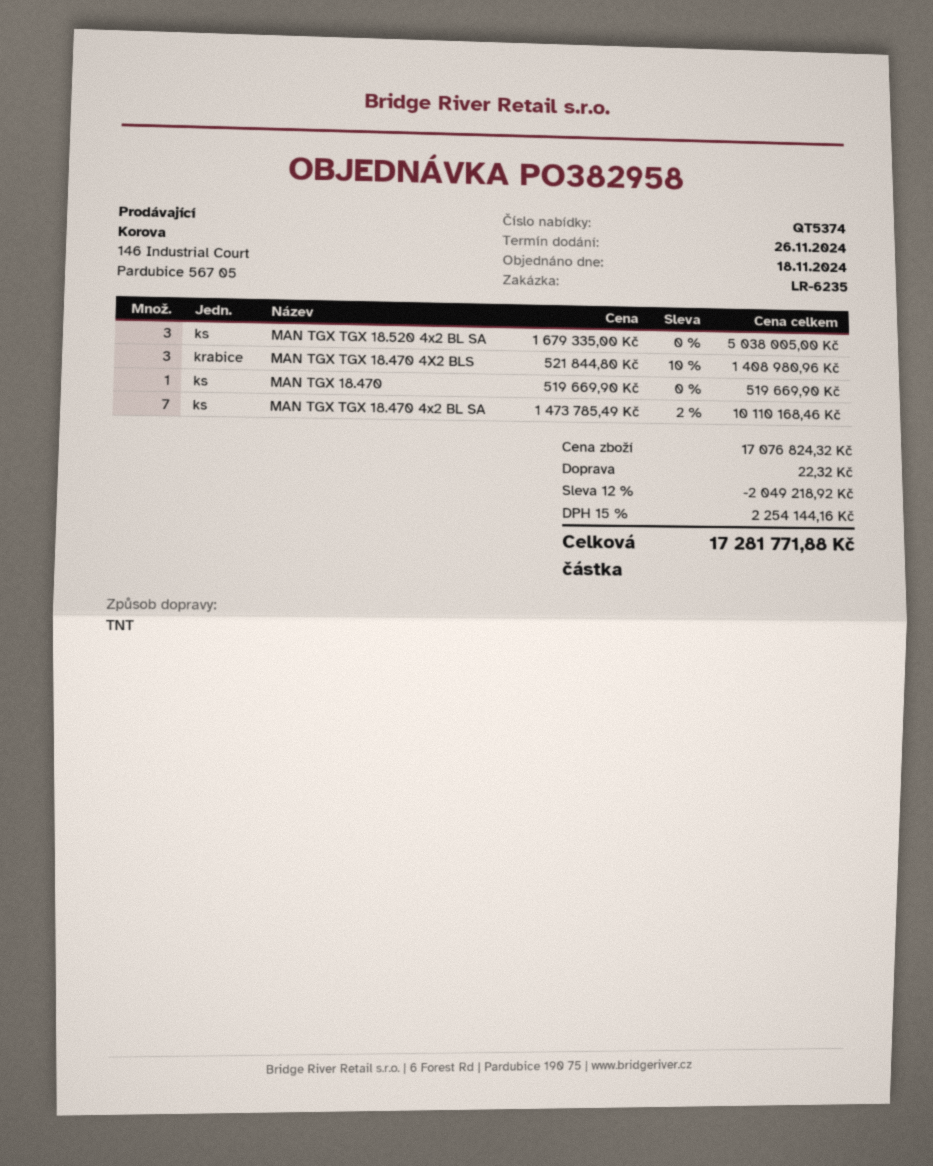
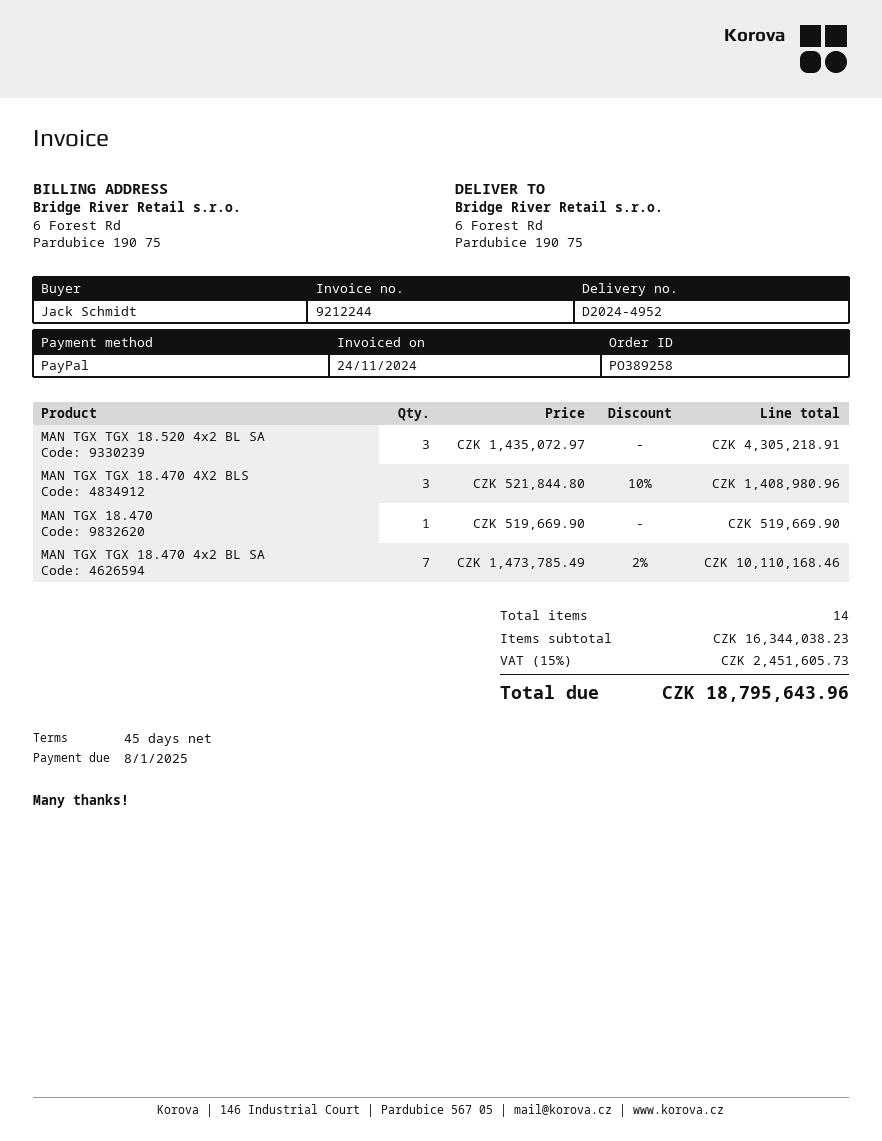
order number: PO382958 -> PO389258
MAN TGX TGX 18.520 4x2 BL SA: 3 x 1679335.00 = 5038005.00 -> 3 x 1435072.97 = 4305218.91
subtotal: 17076824.32 -> 16344038.23
discount: 12% = 2049218.92 -> none
shipping: 22.32 -> none
tax: 15% = 2254144.16 -> 15% = 2451605.73
total: 17281771.88 -> 18795643.96

